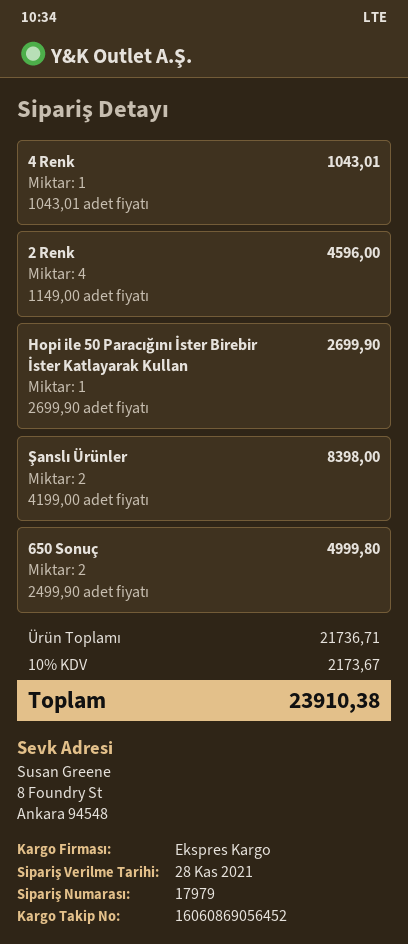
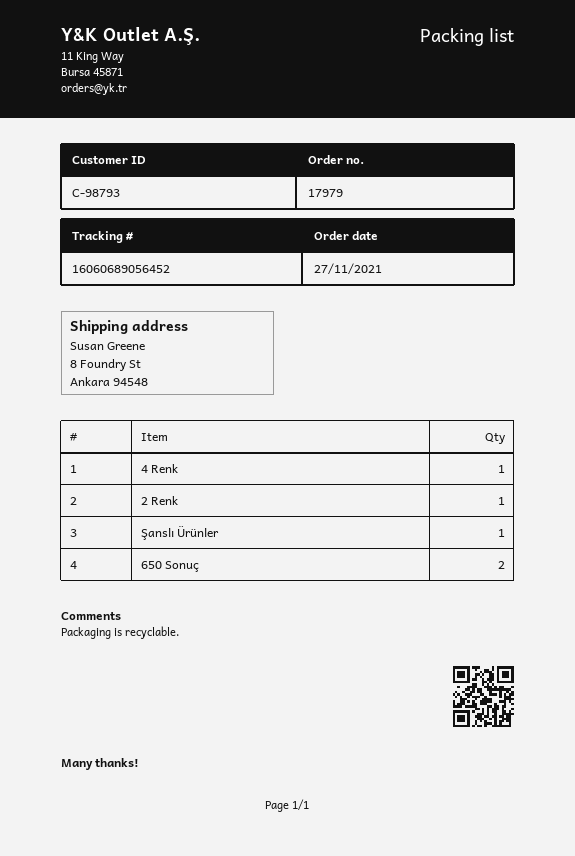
order date: 2021-11-28 -> 2021-11-27
tracking number: 16060869056452 -> 16060689056452
2 Renk: 4 -> 1
Hopi ile 50 Paracığını İster Birebir İster Katlayarak Kullan: 1 -> none
Şanslı Ürünler: 2 -> 1

